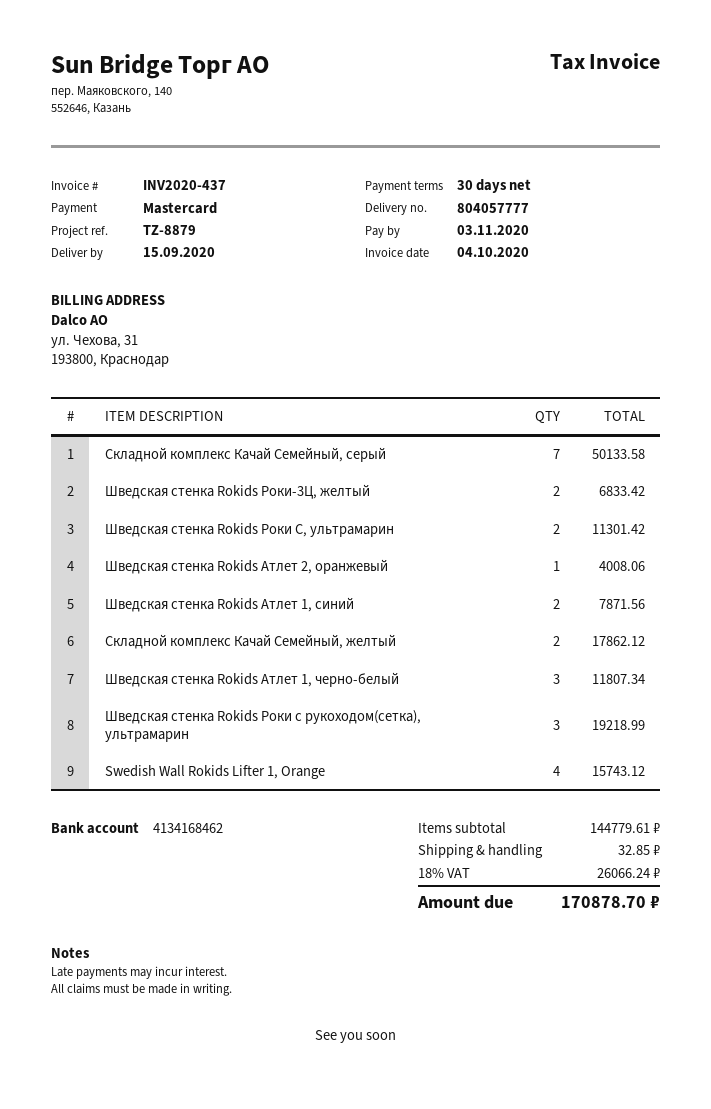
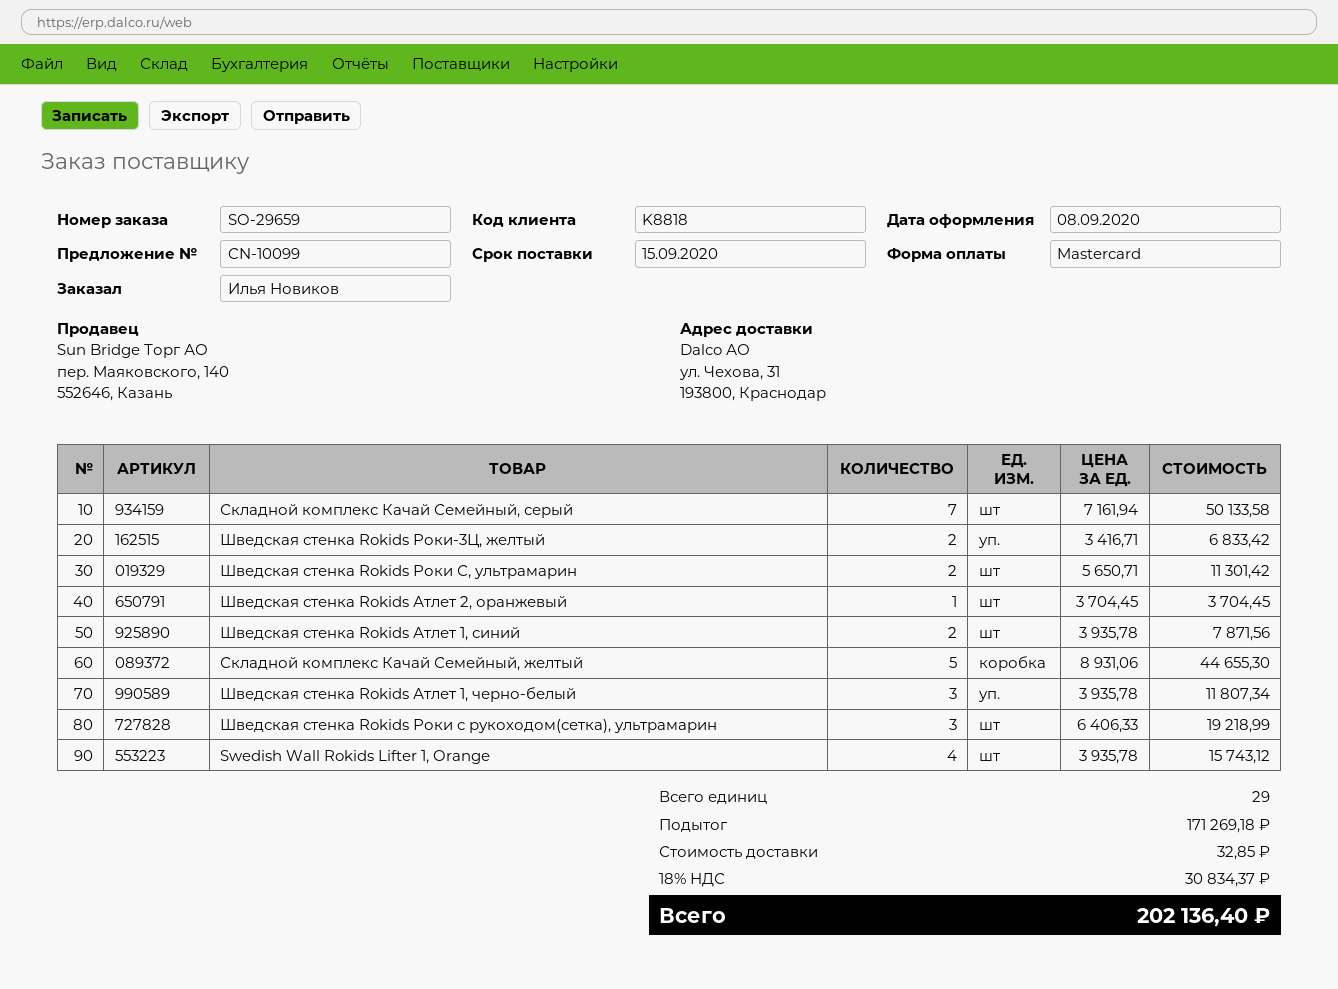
Шведская стенка Rokids Атлет 2, оранжевый: 1 for 4008.06 -> 1 for 3704.45
Складной комплекс Качай Семейный, желтый: 2 for 17862.12 -> 5 for 44655.30
subtotal: 144779.61 -> 171269.18
tax: 18% = 26066.24 -> 18% = 30834.37
total: 170878.70 -> 202136.40

